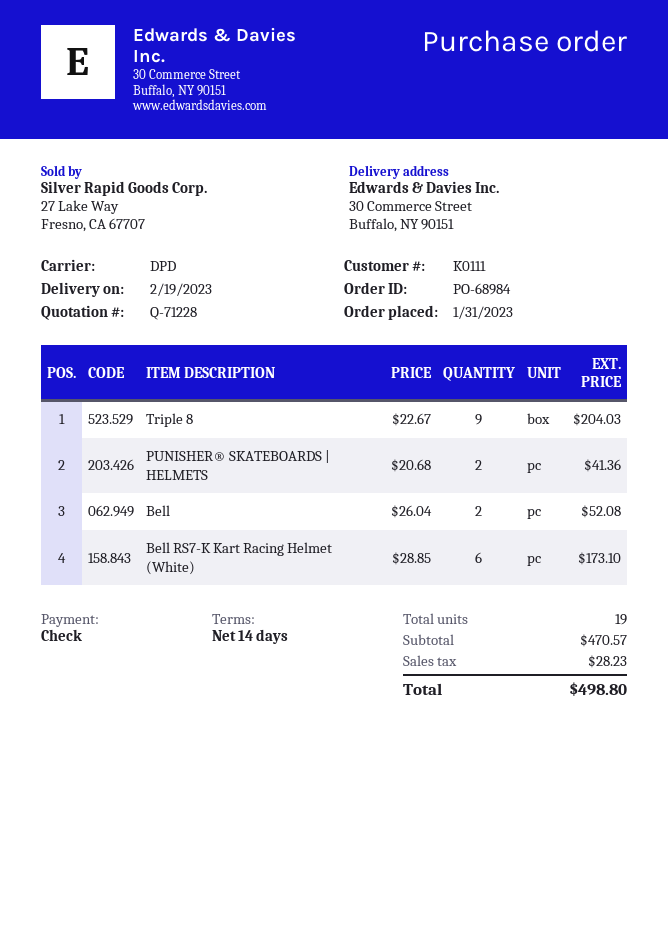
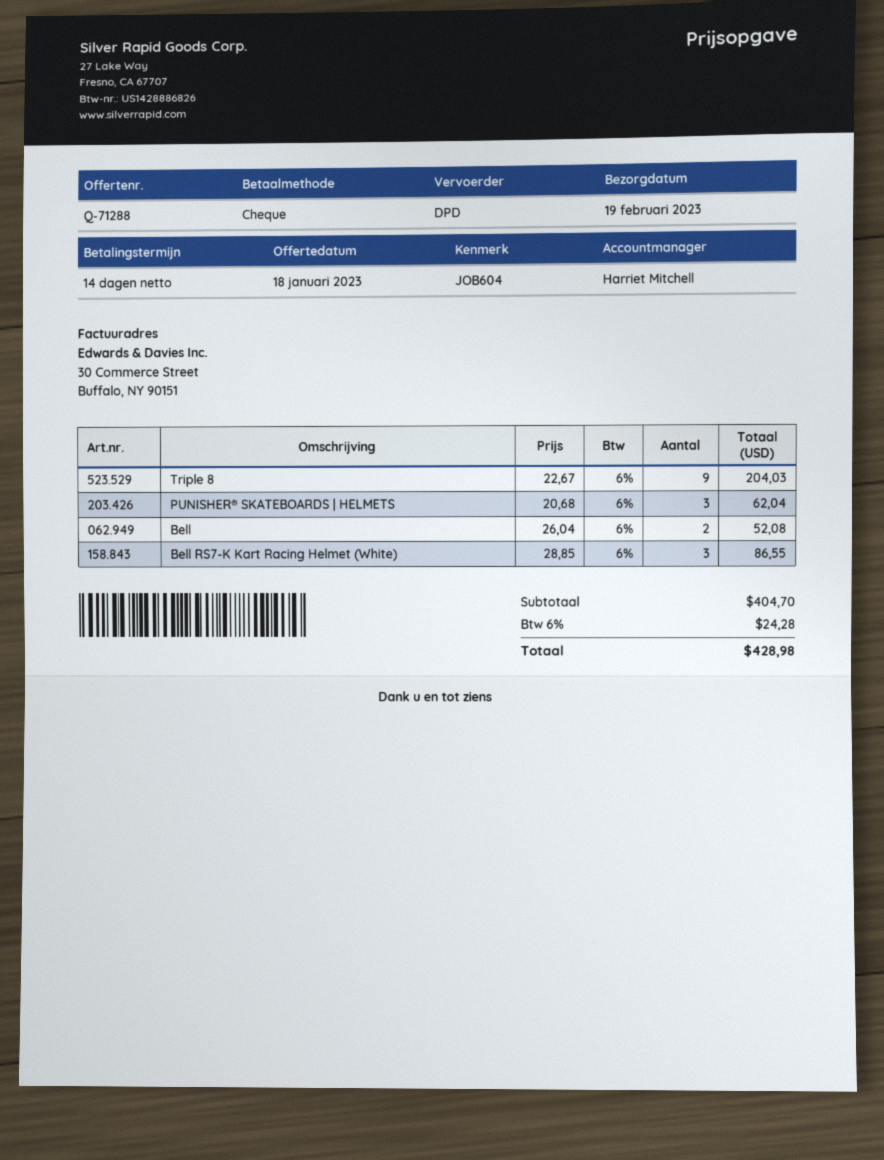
quote number: Q-71228 -> Q-71288
PUNISHER® SKATEBOARDS | HELMETS: 2 x 20.68 = 41.36 -> 3 x 20.68 = 62.04
Bell RS7-K Kart Racing Helmet (White): 6 x 28.85 = 173.10 -> 3 x 28.85 = 86.55
subtotal: 470.57 -> 404.70
tax: 28.23 -> 24.28
total: 498.80 -> 428.98

